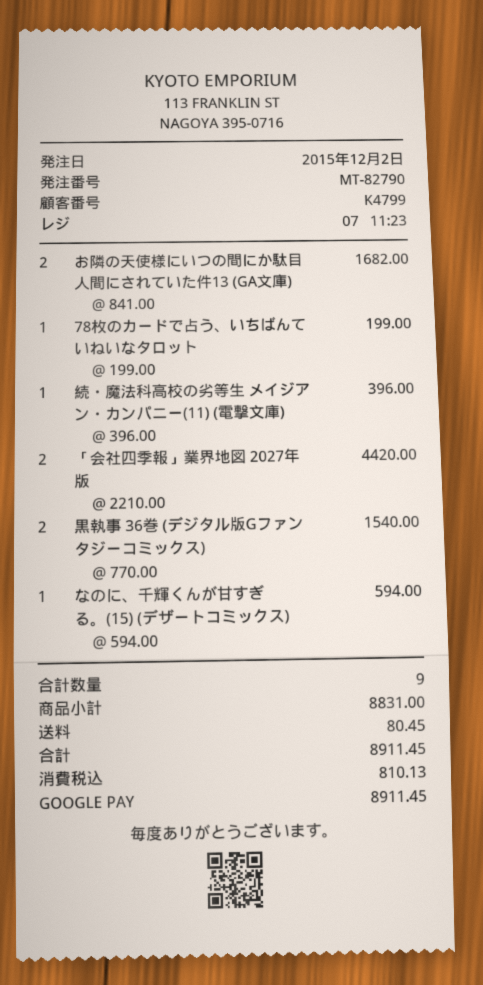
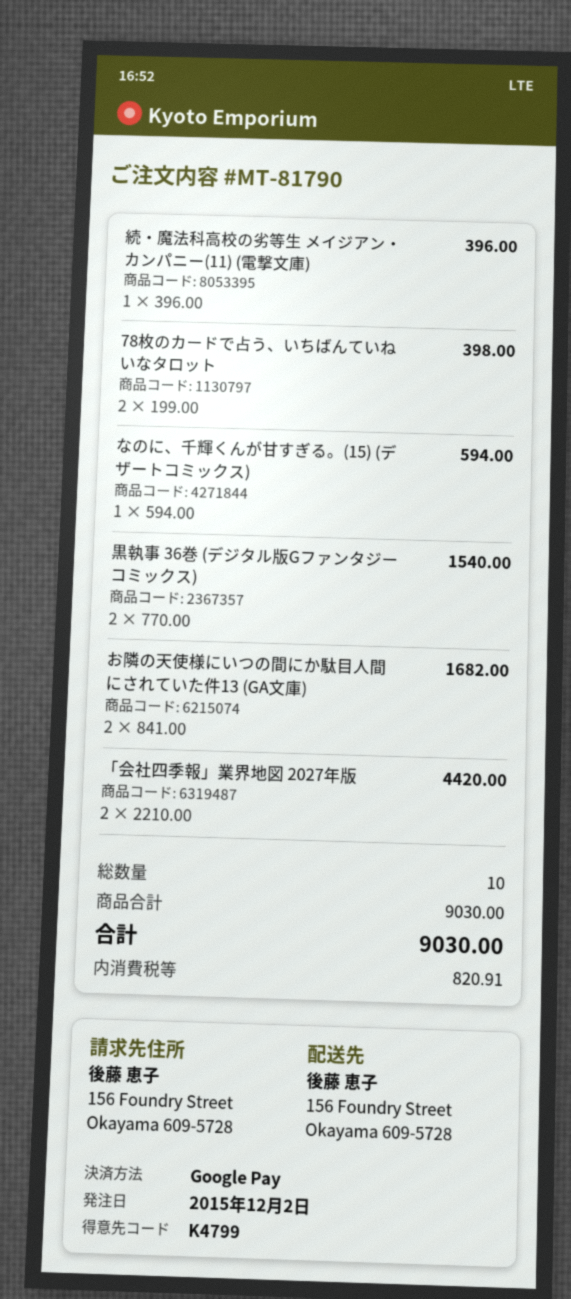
order number: MT-82790 -> MT-81790
78枚のカードで占う、いちばんていねいなタロット: 1 x 199.00 = 199.00 -> 2 x 199.00 = 398.00
total quantity: 9 -> 10
subtotal: 8831.00 -> 9030.00
shipping: 80.45 -> none
tax: 810.13 -> 820.91
total: 8911.45 -> 9030.00

